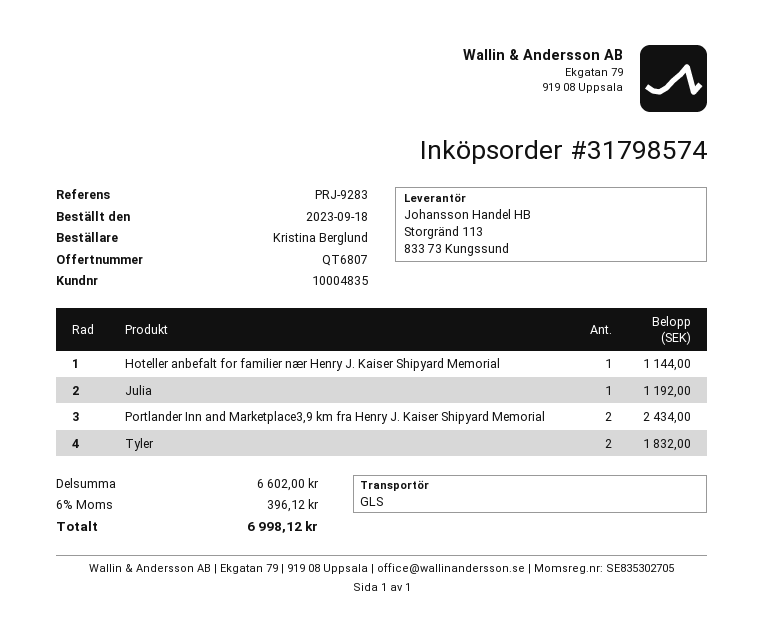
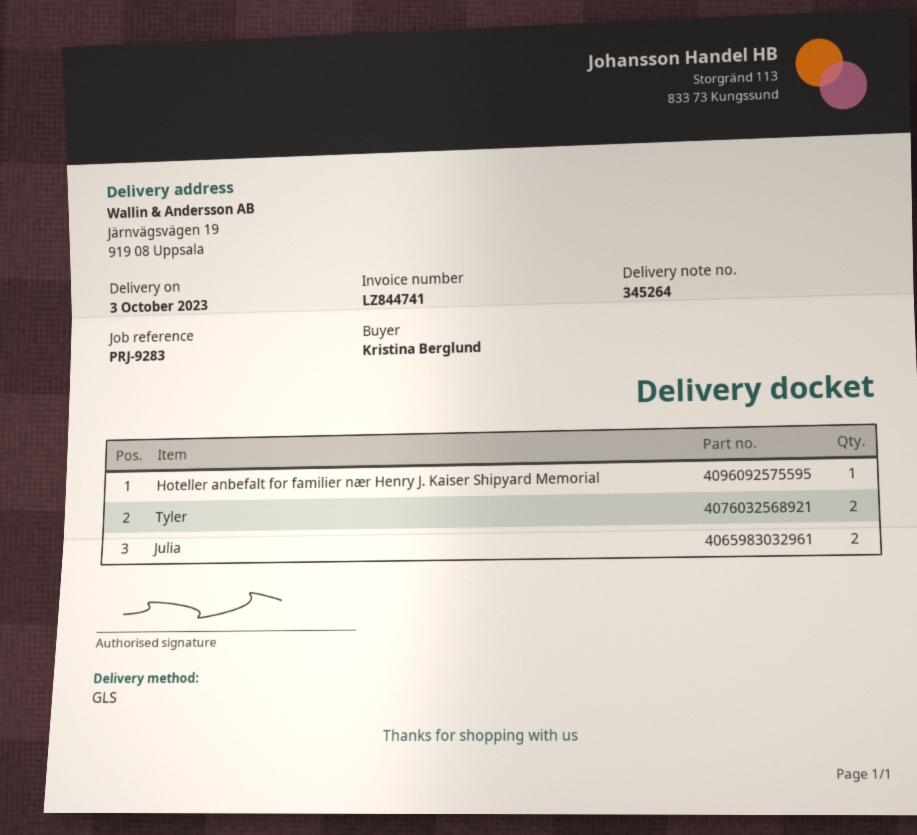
Julia: 1 -> 2
Portlander Inn and Marketplace3,9 km fra Henry J. Kaiser Shipyard Memorial: 2 -> none

